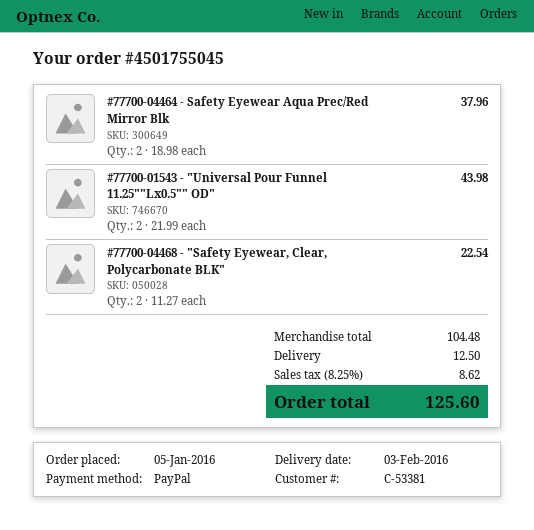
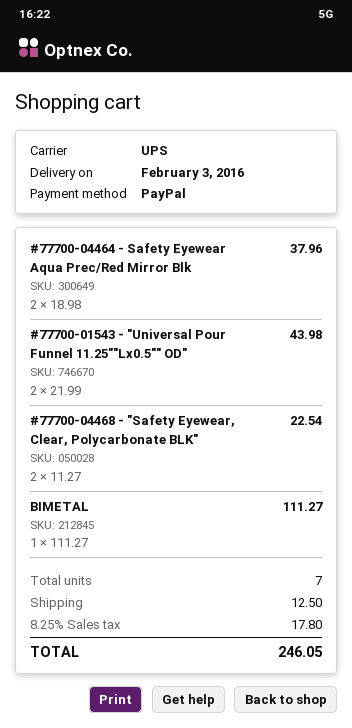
BIMETAL: none -> 1 x 111.27 = 111.27
tax: 8.25% = 8.62 -> 8.25% = 17.80
total: 125.60 -> 246.05

